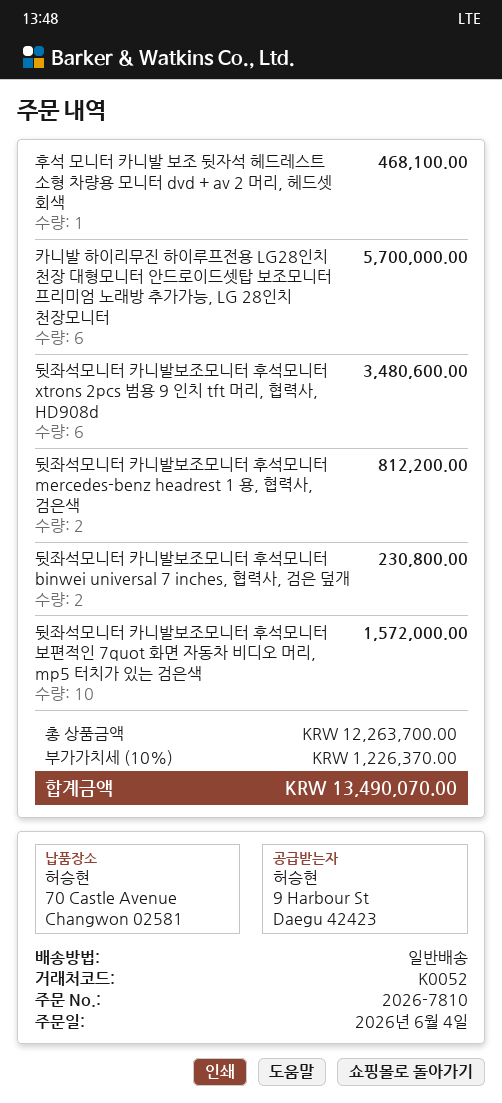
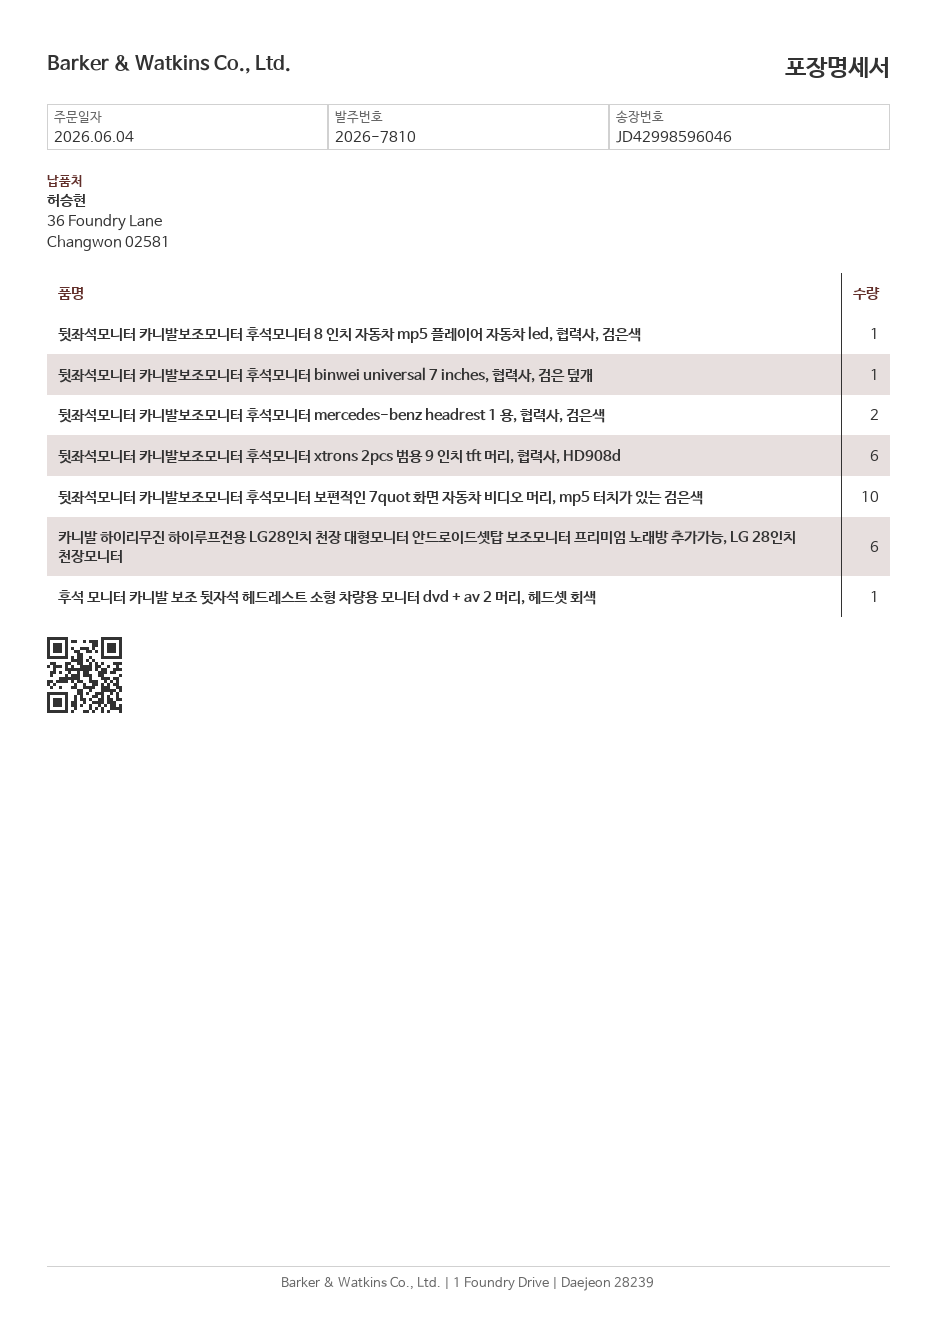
ship to: 70 Castle Avenue, Changwon 02581 -> 36 Foundry Lane, Changwon 02581
뒷좌석모니터 카니발보조모니터 후석모니터 binwei universal 7 inches, 협력사, 검은 덮개: 2 -> 1
뒷좌석모니터 카니발보조모니터 후석모니터 8 인치 자동차 mp5 플레이어 자동차 led, 협력사, 검은색: none -> 1

